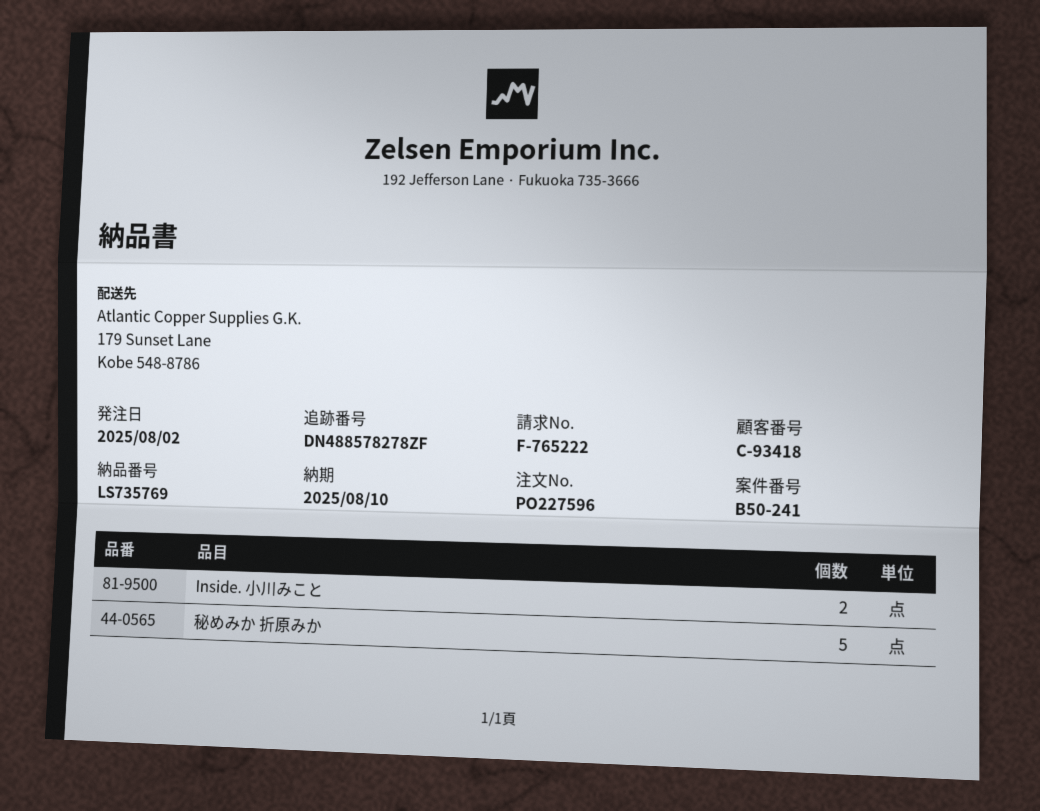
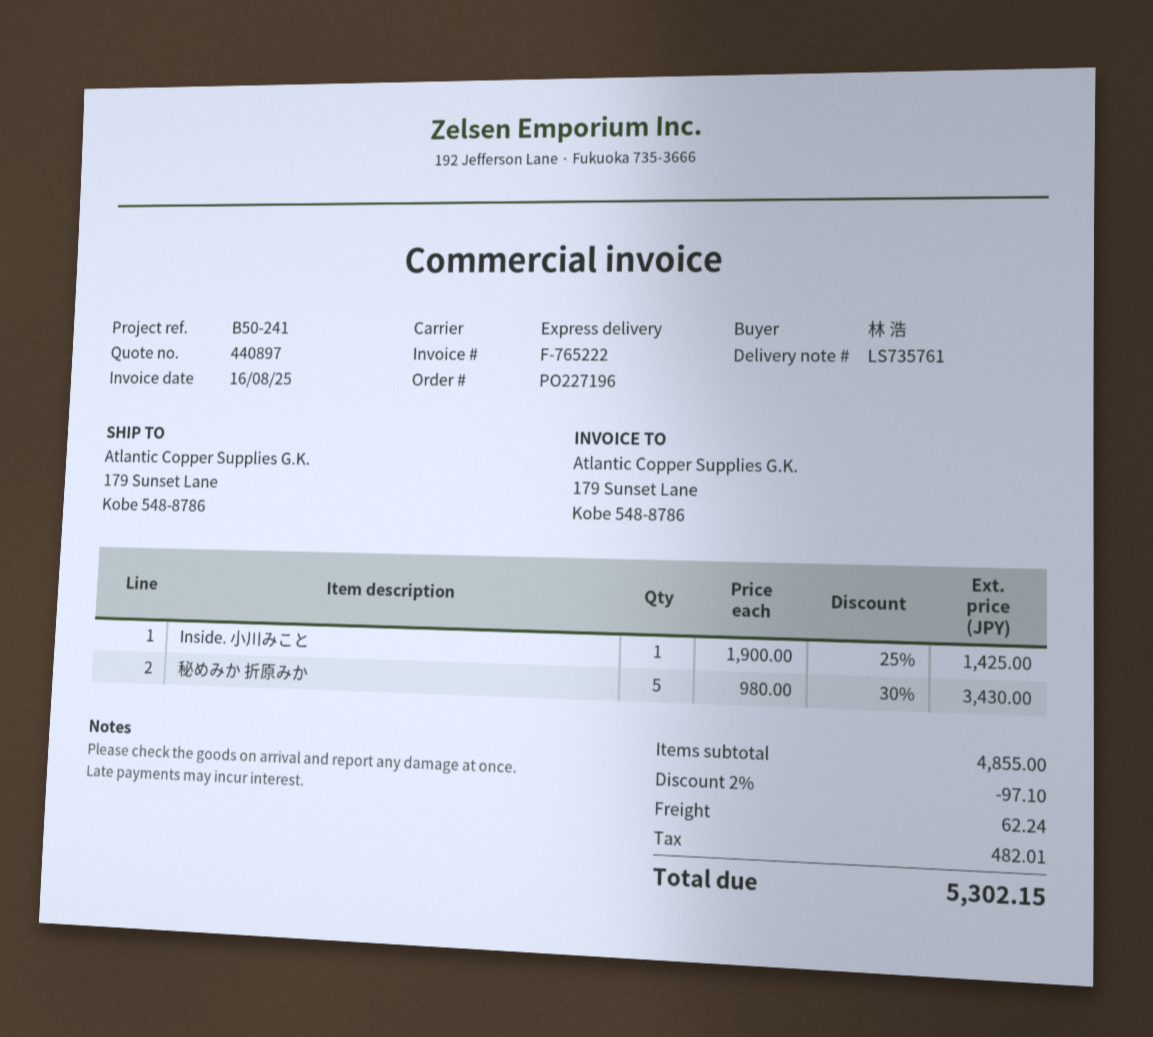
order number: PO227596 -> PO227196
delivery note number: LS735769 -> LS735761
Inside. 小川みこと: 2 -> 1

